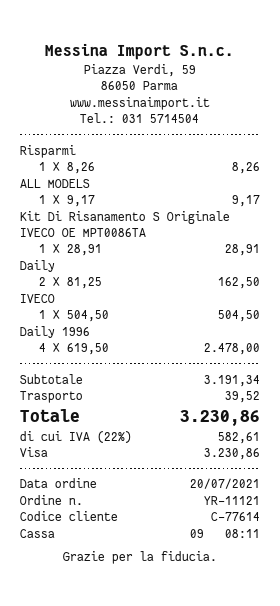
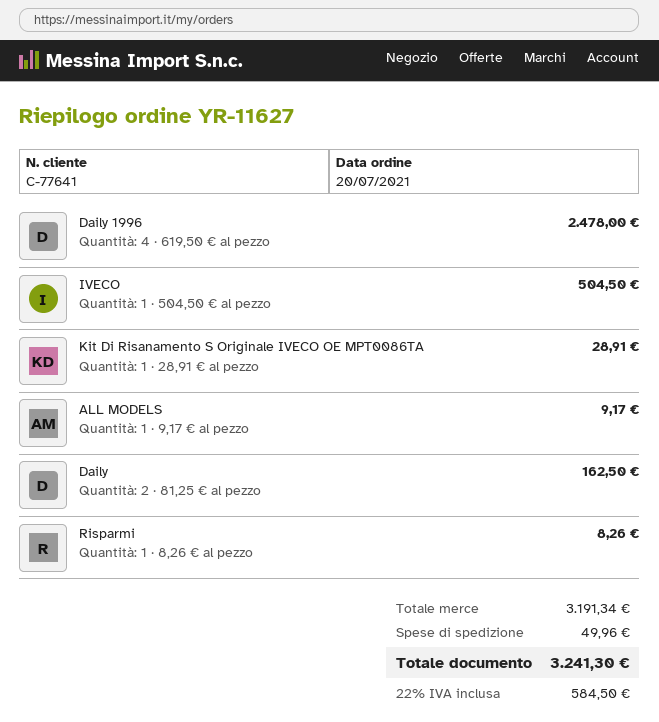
order number: YR-11121 -> YR-11627
customer number: C-77614 -> C-77641
shipping: 39.52 -> 49.96
tax: 22% = 582.61 -> 22% = 584.50
total: 3230.86 -> 3241.30

